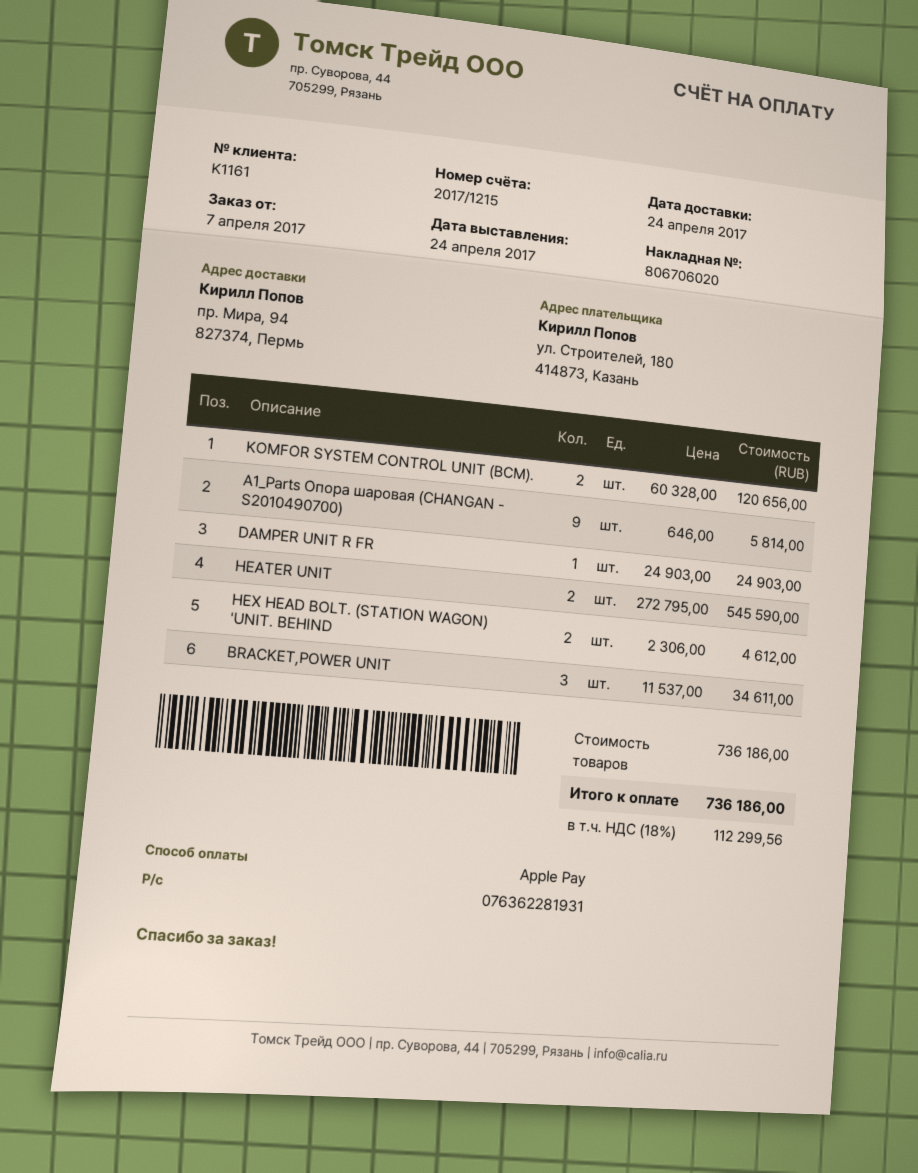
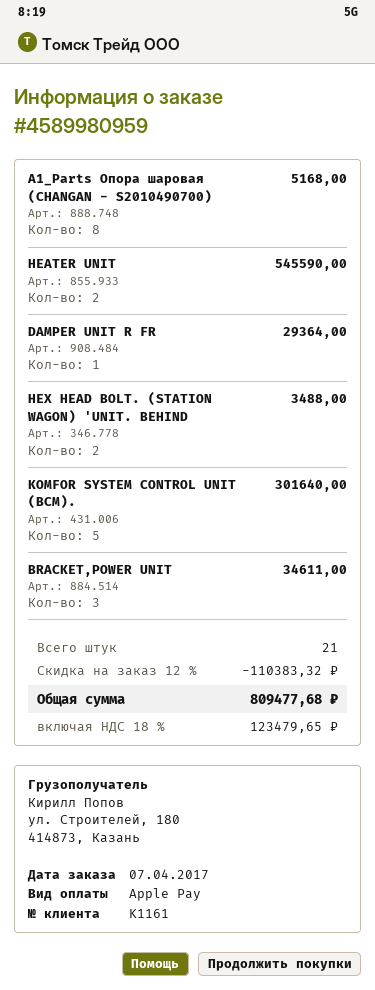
ship to: пр. Мира, 94, 827374, Пермь -> ул. Строителей, 180, 414873, Казань
KOMFOR SYSTEM CONTROL UNIT (BCM).: 2 for 120656.00 -> 5 for 301640.00
A1_Parts Опора шаровая (CHANGAN - S2010490700): 9 for 5814.00 -> 8 for 5168.00
DAMPER UNIT R FR: 1 for 24903.00 -> 1 for 29364.00
HEX HEAD BOLT. (STATION WAGON) 'UNIT. BEHIND: 2 for 4612.00 -> 2 for 3488.00
discount: none -> 12% = 110383.32
tax: 18% = 112299.56 -> 18% = 123479.65
total: 736186.00 -> 809477.68

